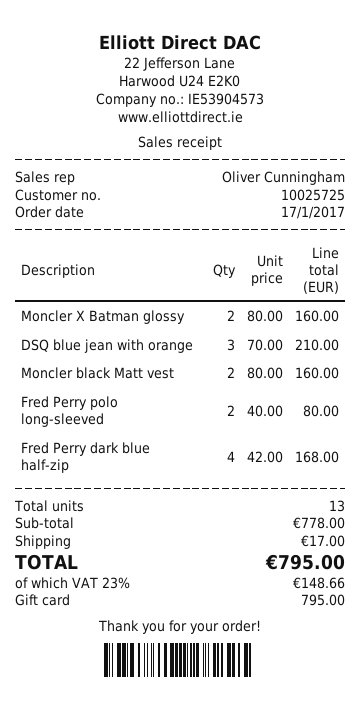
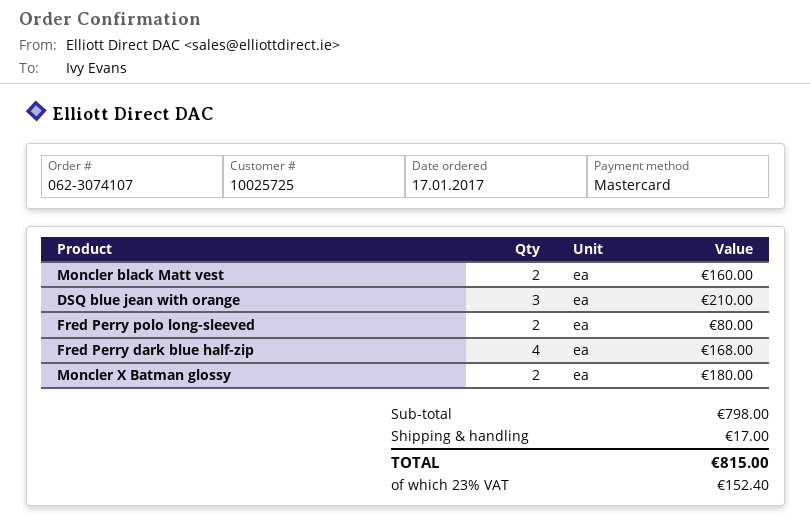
payment method: gift card -> Mastercard
Moncler X Batman glossy: 2 for 160.00 -> 2 for 180.00
subtotal: 778.00 -> 798.00
tax: 23% = 148.66 -> 23% = 152.40
total: 795.00 -> 815.00

